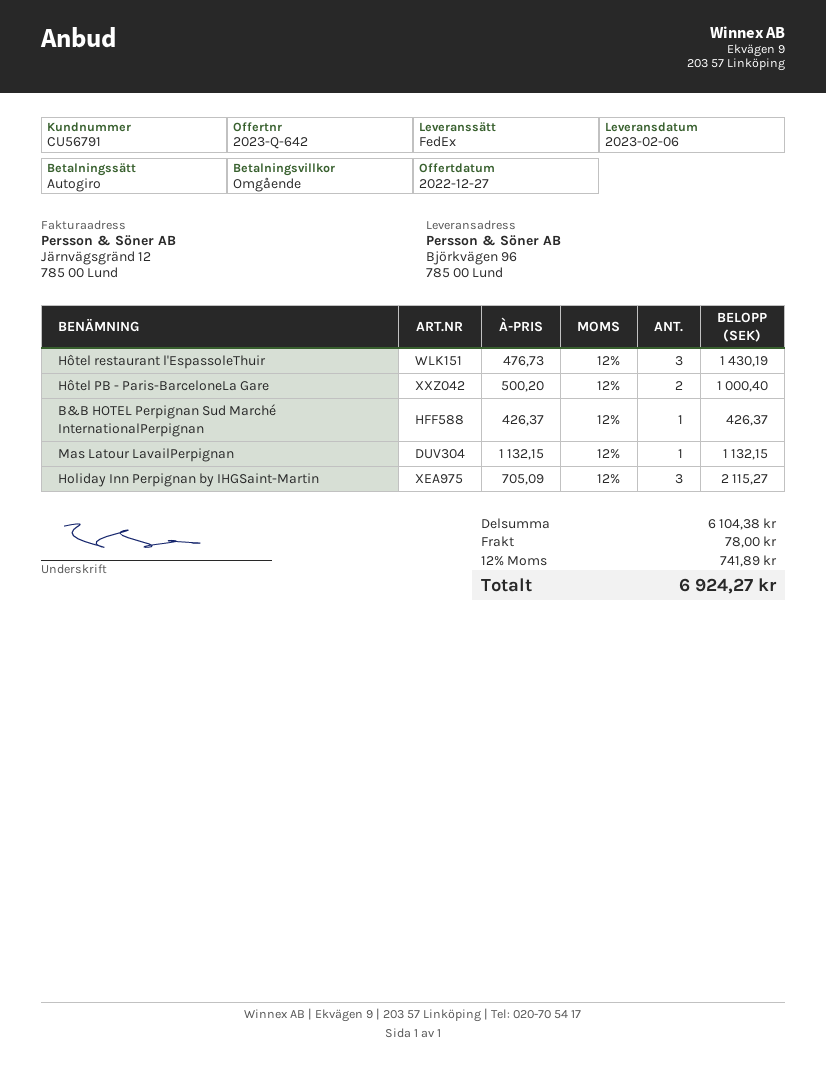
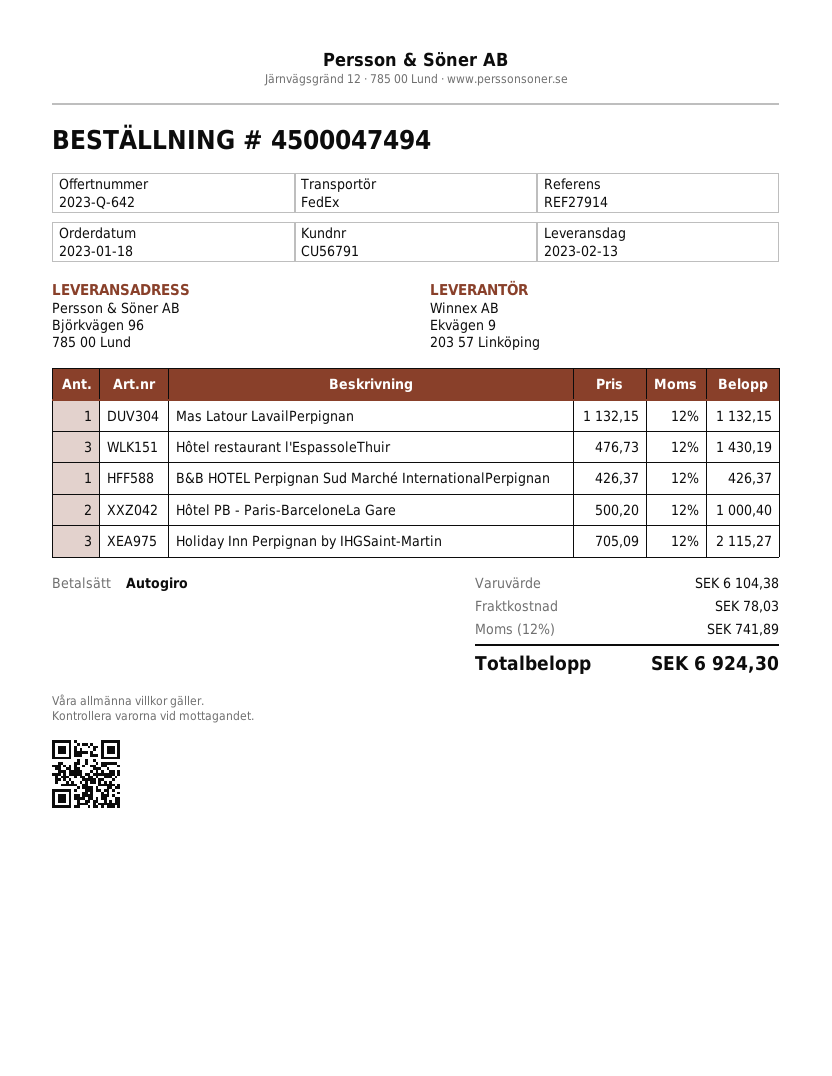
delivery date: 2023-02-06 -> 2023-02-13
shipping: 78.00 -> 78.03
total: 6924.27 -> 6924.30

